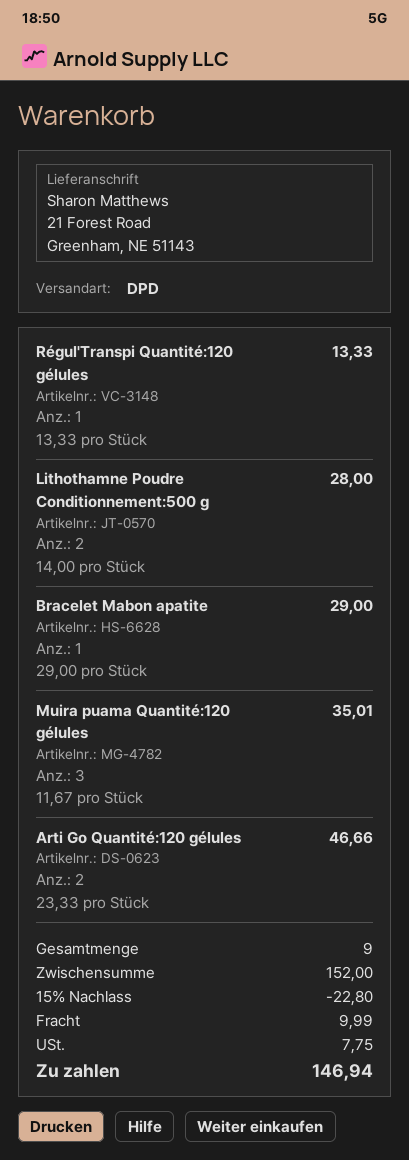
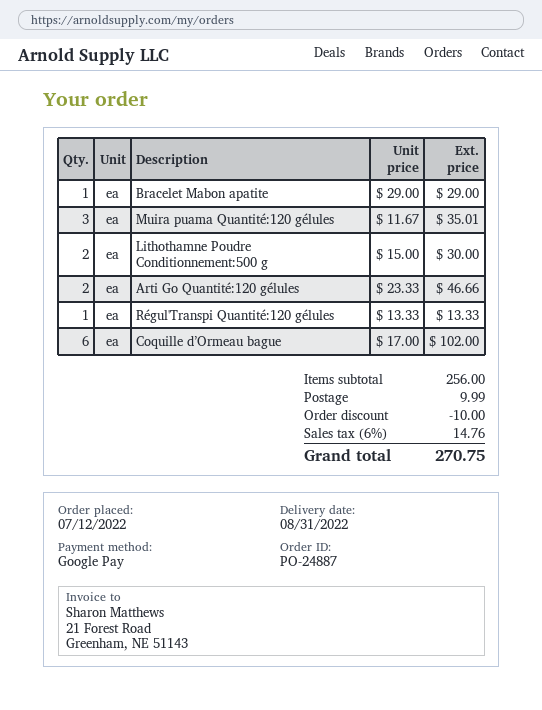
Lithothamne Poudre Conditionnement:500 g: 2 x 14.00 = 28.00 -> 2 x 15.00 = 30.00
Coquille d’Ormeau bague: none -> 6 x 17.00 = 102.00
subtotal: 152.00 -> 256.00
discount: 22.80 -> 10.00
tax: 7.75 -> 14.76
total: 146.94 -> 270.75

